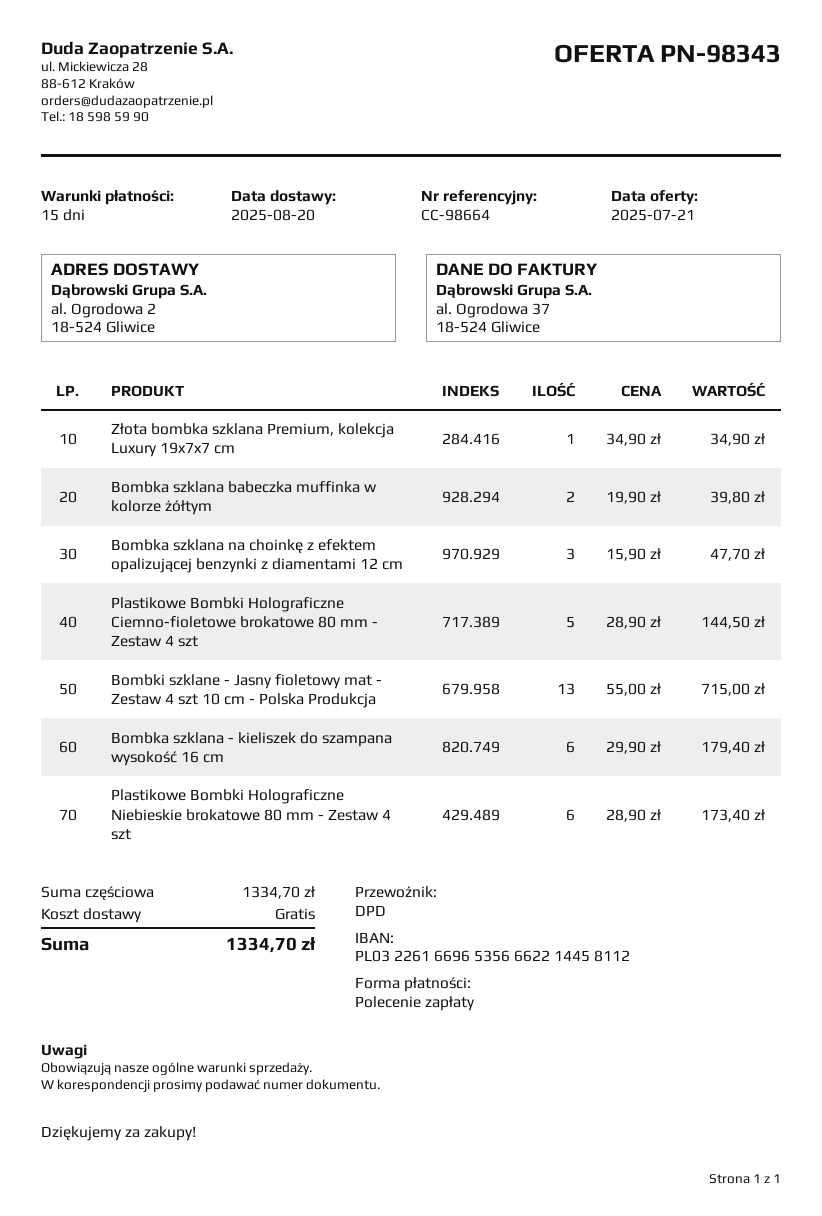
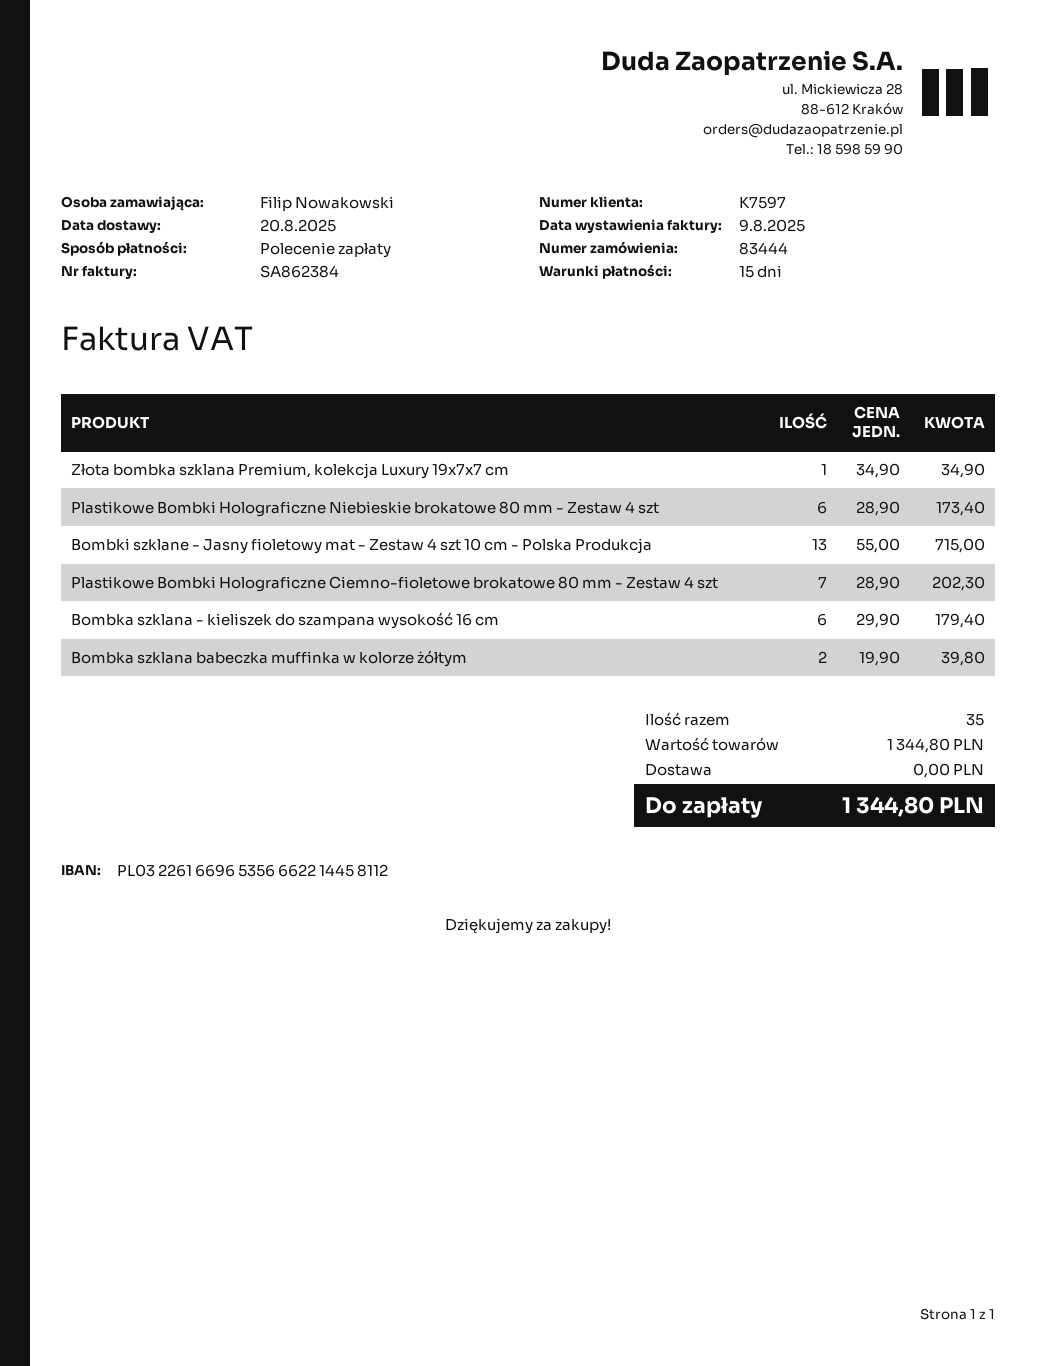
Bombka szklana na choinkę z efektem opalizującej benzynki z diamentami 12 cm: 3 x 15.90 = 47.70 -> none
Plastikowe Bombki Holograficzne Ciemno-fioletowe brokatowe 80 mm - Zestaw 4 szt: 5 x 28.90 = 144.50 -> 7 x 28.90 = 202.30
subtotal: 1334.70 -> 1344.80
total: 1334.70 -> 1344.80

